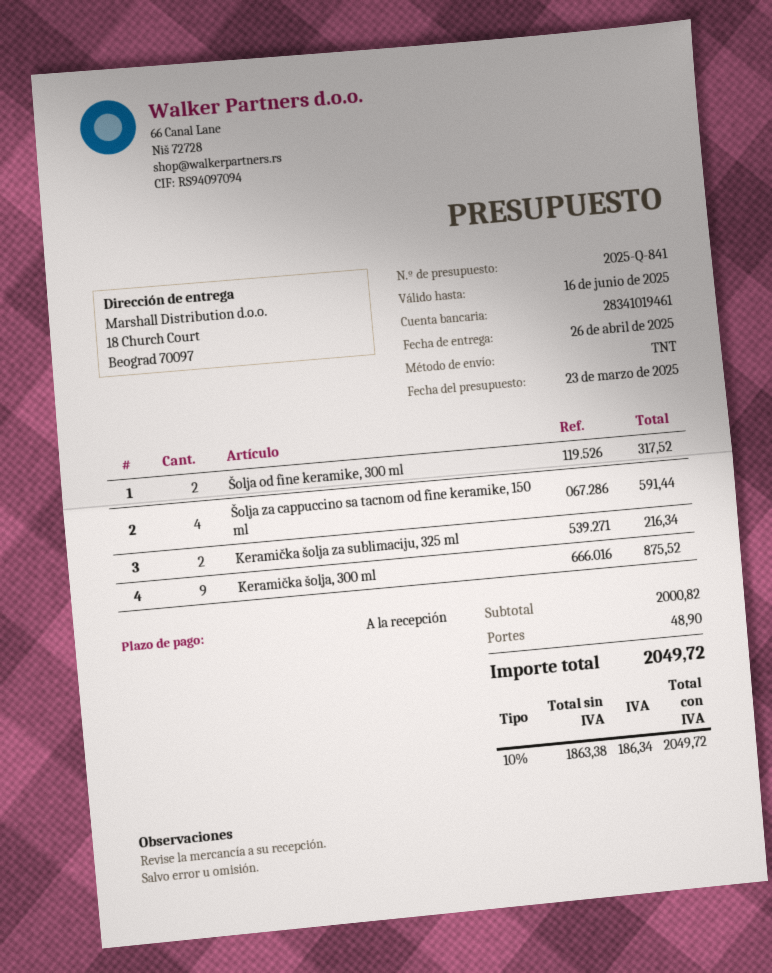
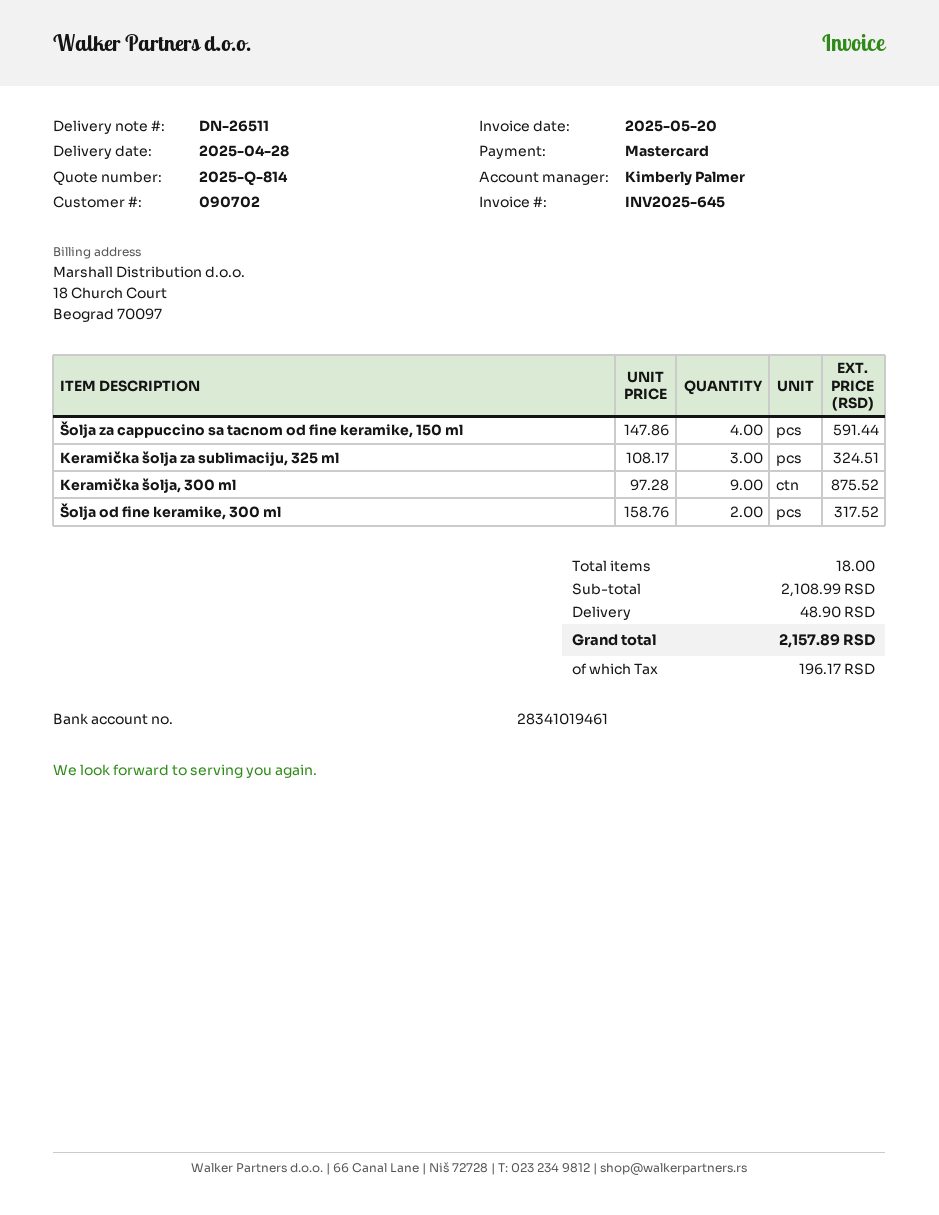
quote number: 2025-Q-841 -> 2025-Q-814
delivery date: 2025-04-26 -> 2025-04-28
Keramička šolja za sublimaciju, 325 ml: 2 for 216.34 -> 3 for 324.51
subtotal: 2000.82 -> 2108.99
tax: 186.34 -> 196.17
total: 2049.72 -> 2157.89

